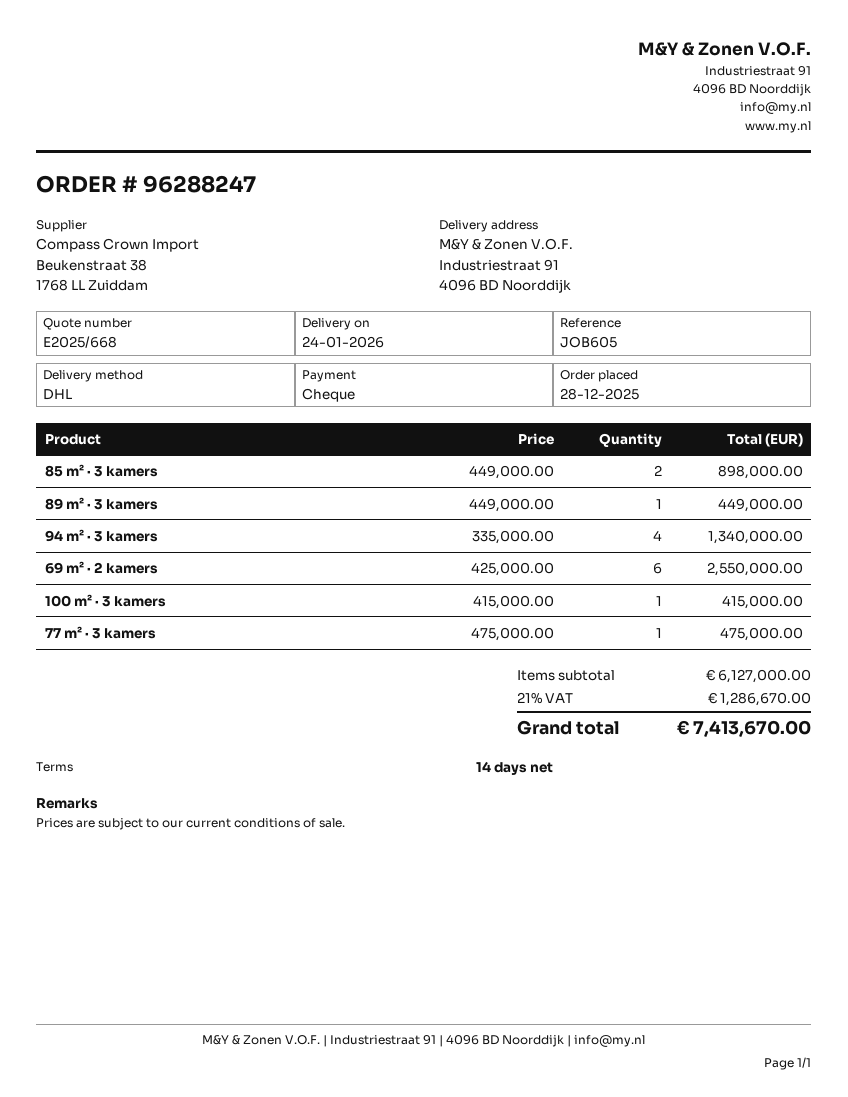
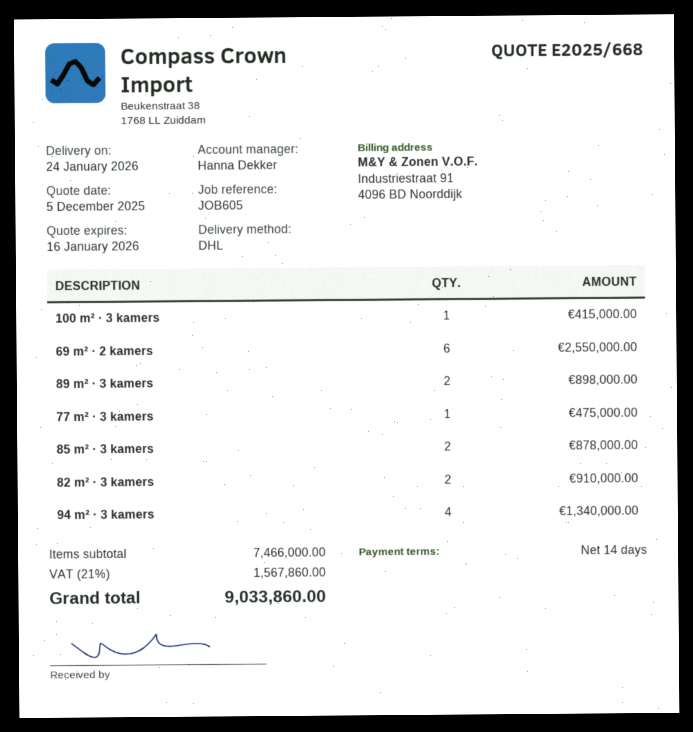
85 m² · 3 kamers: 2 for 898000.00 -> 2 for 878000.00
89 m² · 3 kamers: 1 for 449000.00 -> 2 for 898000.00
82 m² · 3 kamers: none -> 2 for 910000.00
subtotal: 6127000.00 -> 7466000.00
tax: 21% = 1286670.00 -> 21% = 1567860.00
total: 7413670.00 -> 9033860.00

